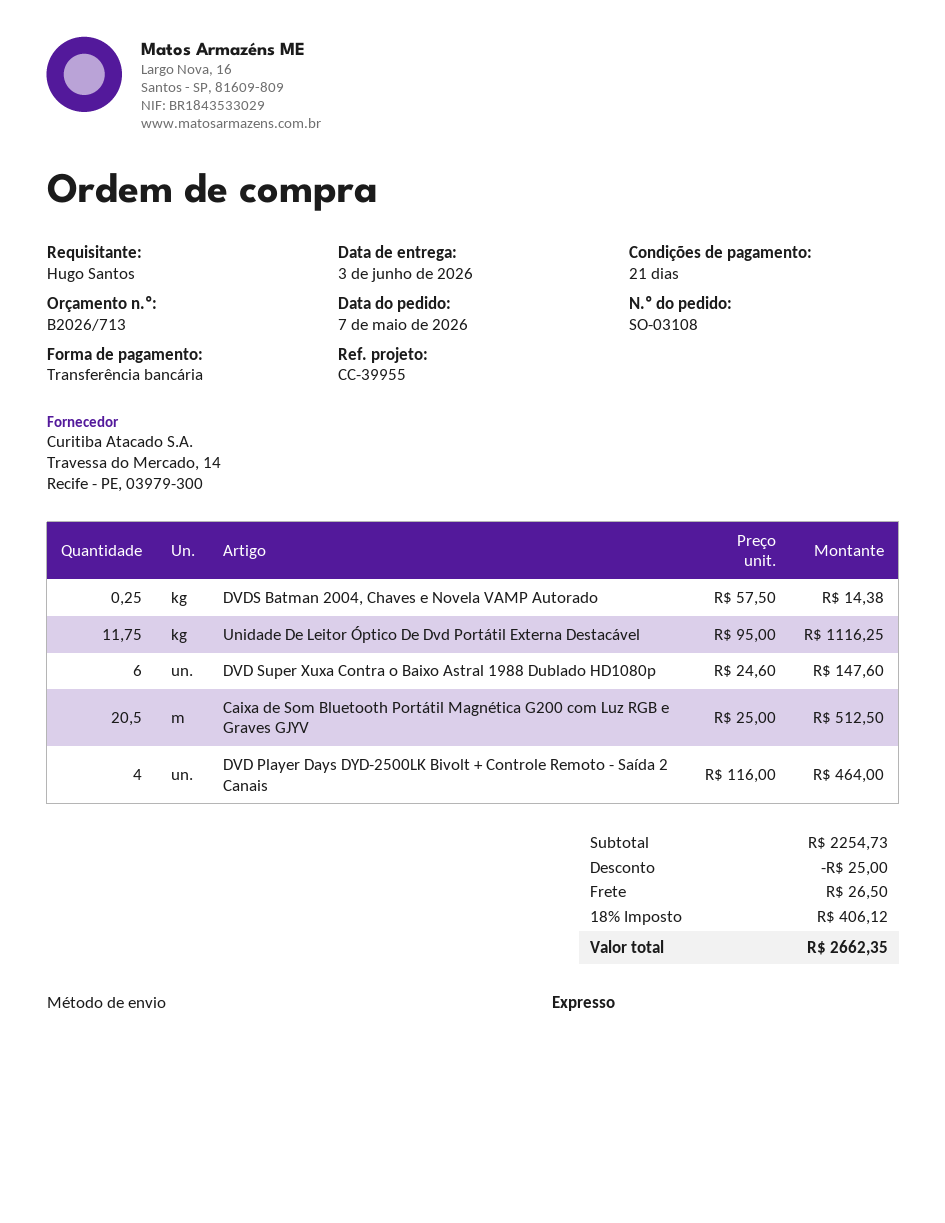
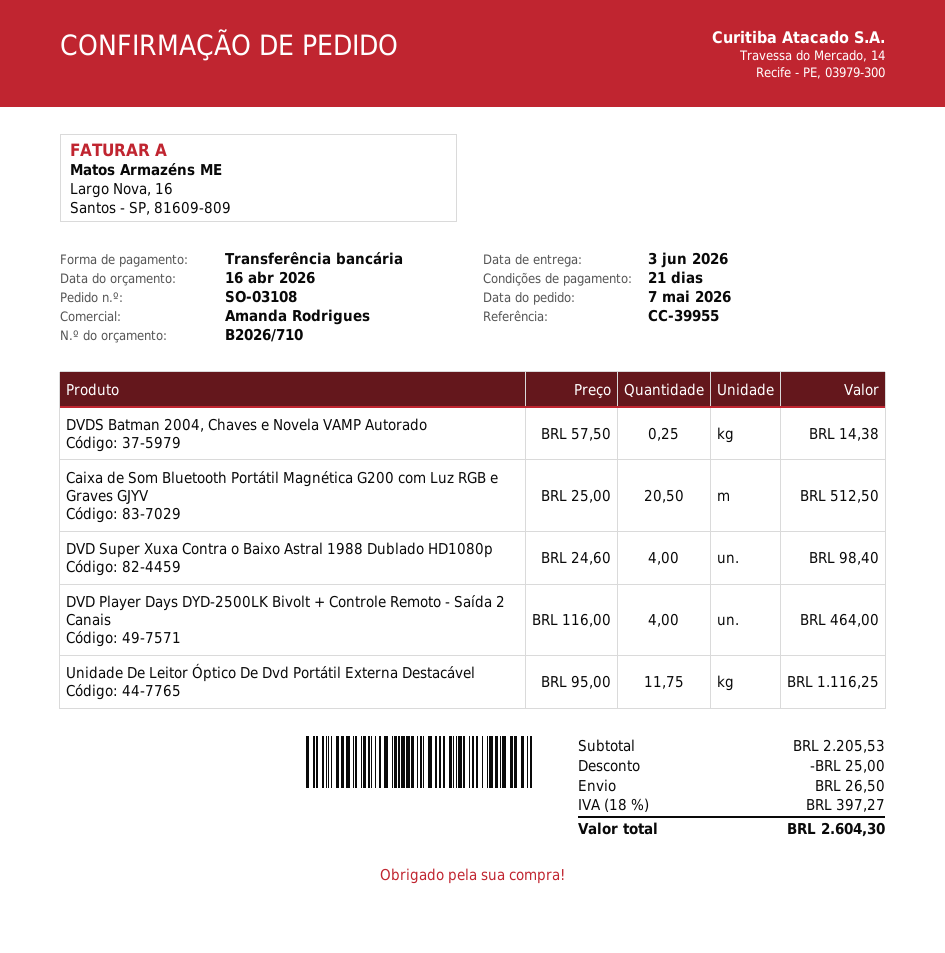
quote number: B2026/713 -> B2026/710
DVD Super Xuxa Contra o Baixo Astral 1988 Dublado HD1080p: 6 x 24.60 = 147.60 -> 4 x 24.60 = 98.40
subtotal: 2254.73 -> 2205.53
tax: 18% = 406.12 -> 18% = 397.27
total: 2662.35 -> 2604.30

